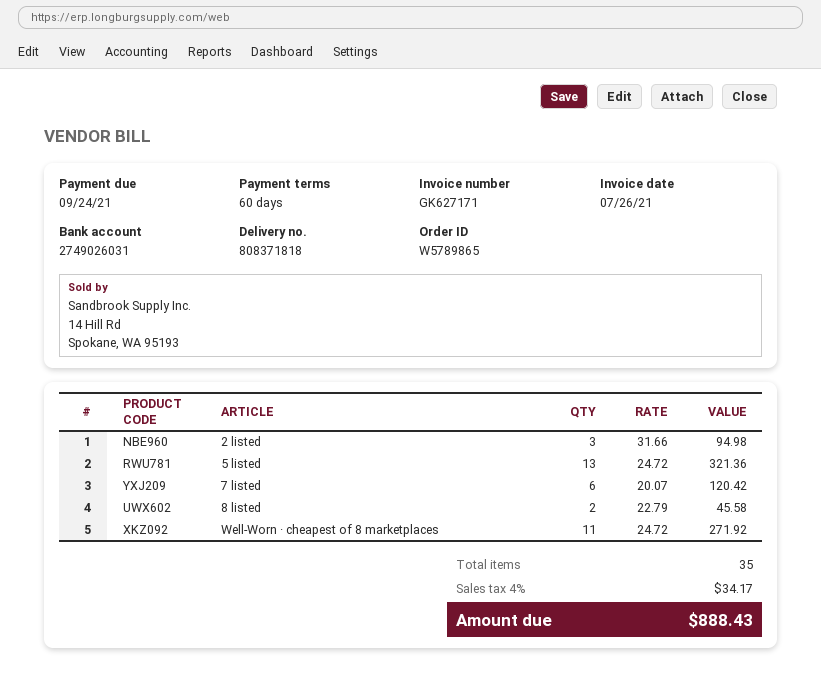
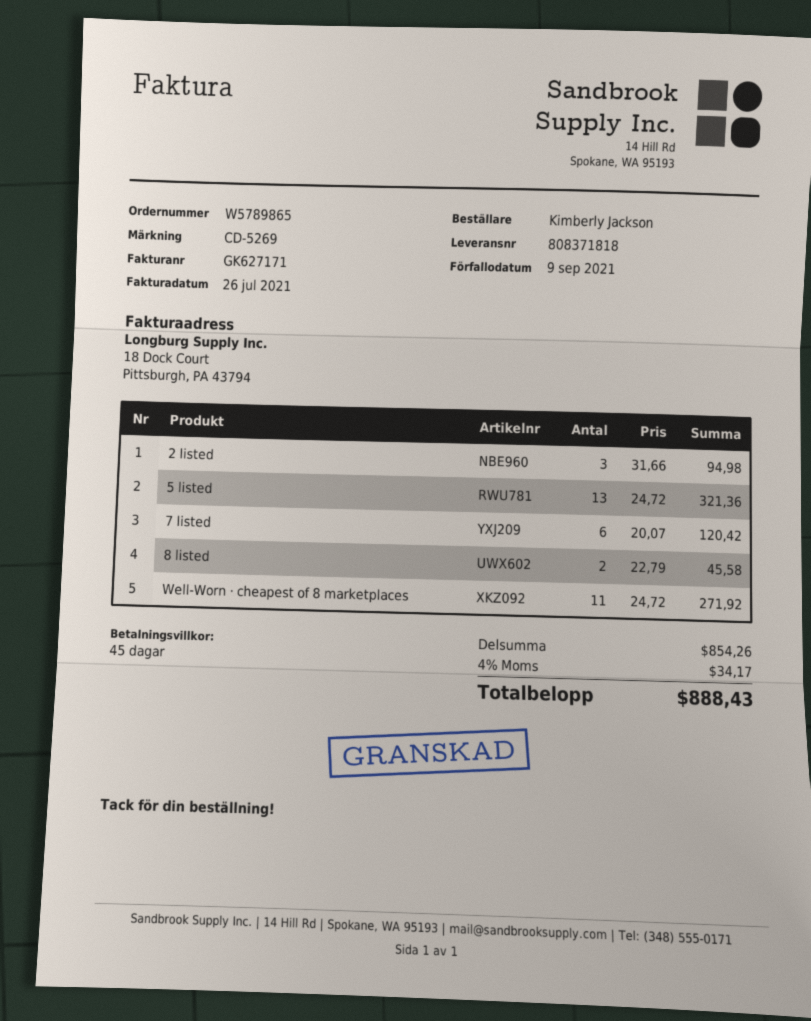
payment terms: 60 days -> 45 days
due date: 2021-09-24 -> 2021-09-09

